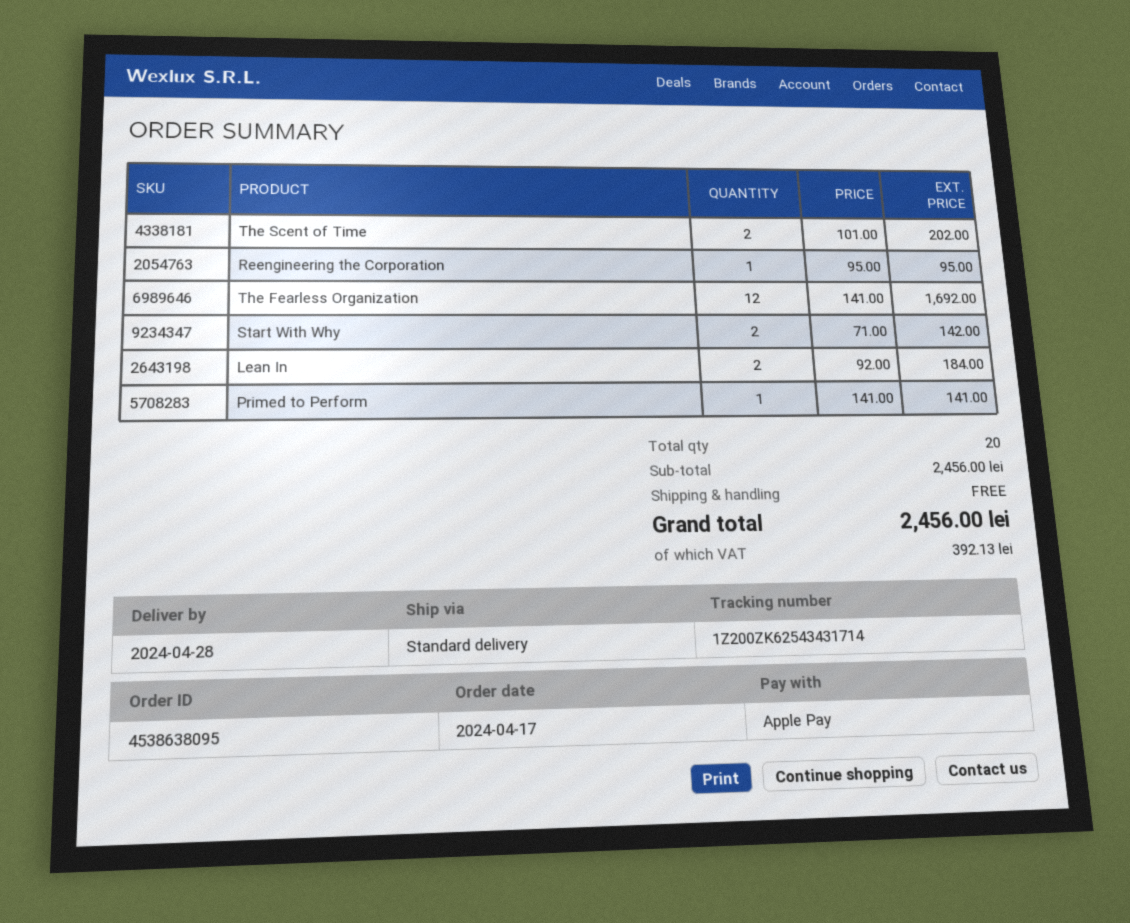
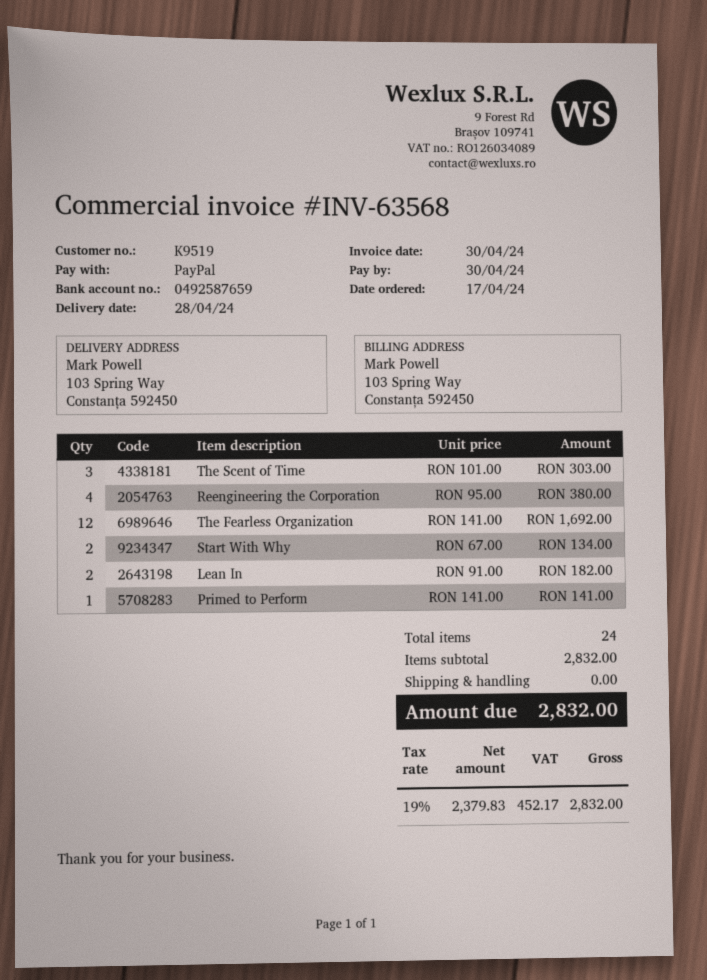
payment method: Apple Pay -> PayPal
The Scent of Time: 2 x 101.00 = 202.00 -> 3 x 101.00 = 303.00
Reengineering the Corporation: 1 x 95.00 = 95.00 -> 4 x 95.00 = 380.00
Start With Why: 2 x 71.00 = 142.00 -> 2 x 67.00 = 134.00
Lean In: 2 x 92.00 = 184.00 -> 2 x 91.00 = 182.00
total quantity: 20 -> 24
subtotal: 2456.00 -> 2832.00
tax: 392.13 -> 452.17
total: 2456.00 -> 2832.00

